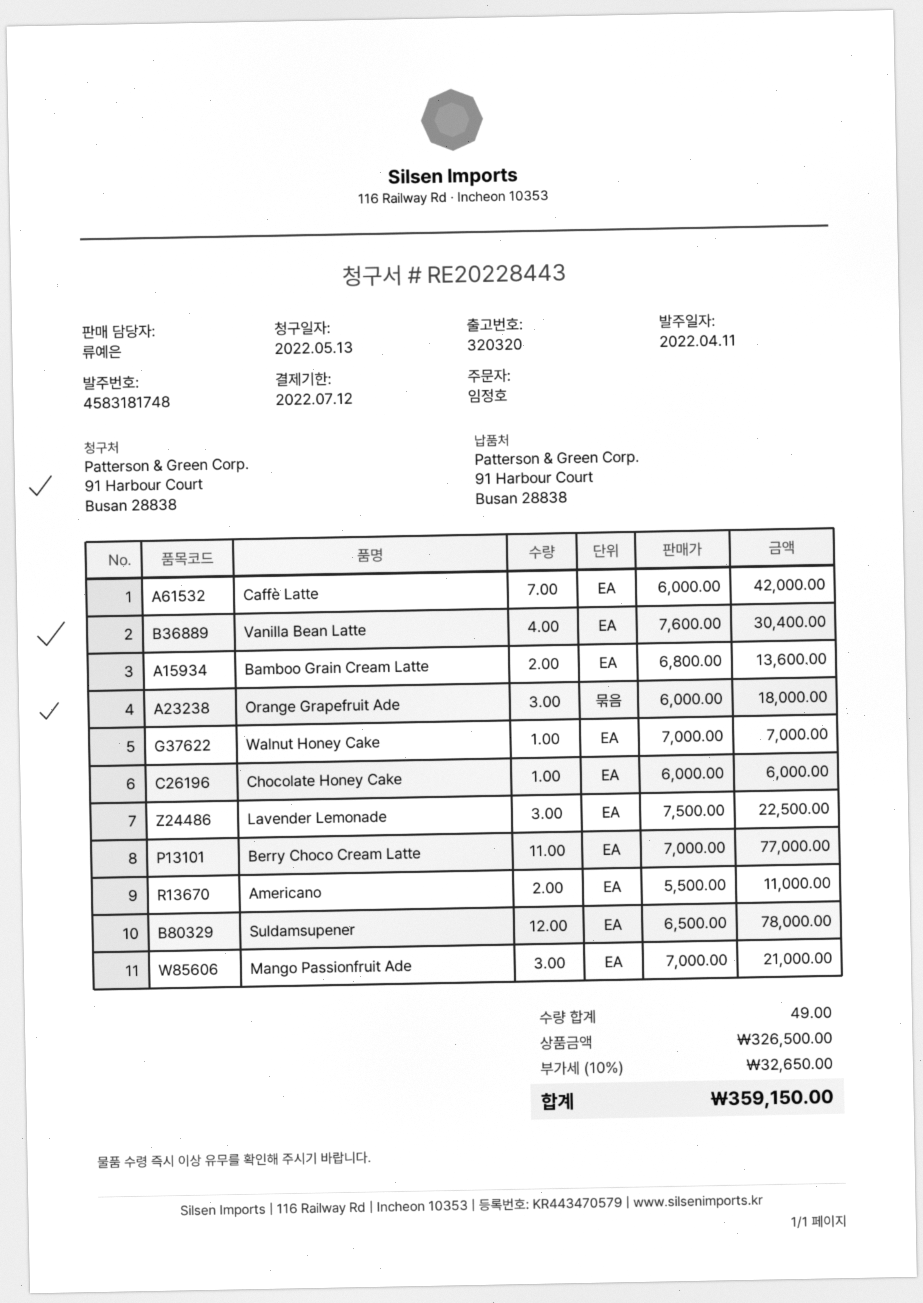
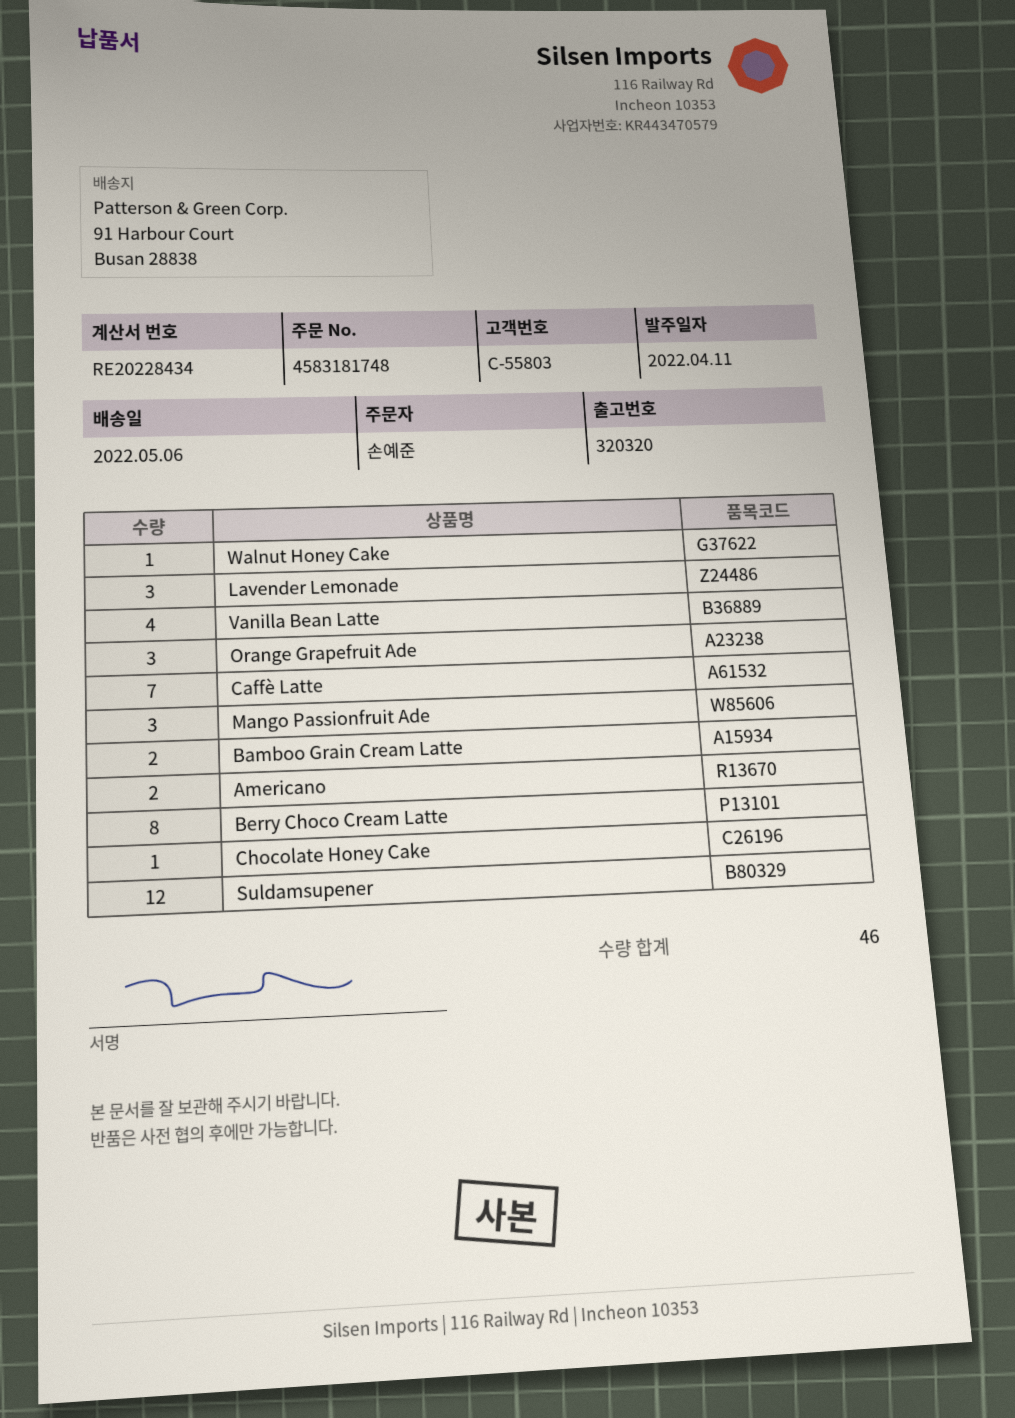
invoice number: RE20228443 -> RE20228434
ordered by: 임정호 -> 손예준
Berry Choco Cream Latte: 11 -> 8
total quantity: 49 -> 46

